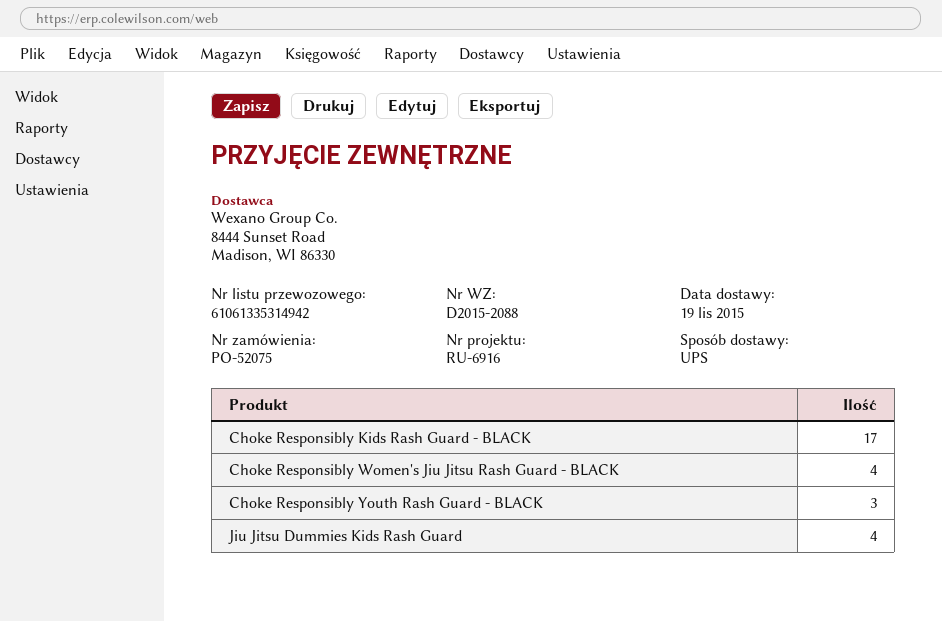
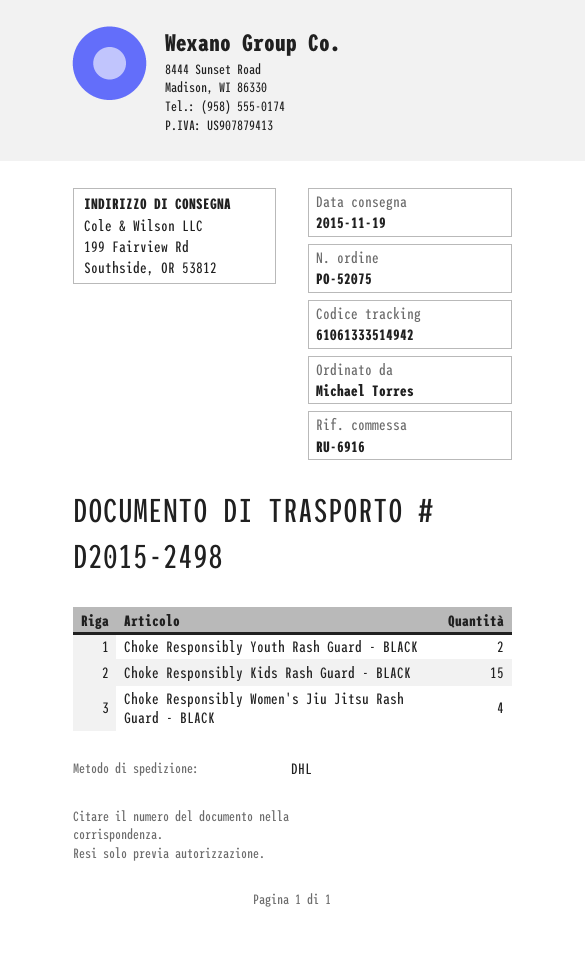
delivery note number: D2015-2088 -> D2015-2498
shipping method: UPS -> DHL
tracking number: 61061335314942 -> 61061333514942
Choke Responsibly Kids Rash Guard - BLACK: 17 -> 15
Choke Responsibly Youth Rash Guard - BLACK: 3 -> 2
Jiu Jitsu Dummies Kids Rash Guard: 4 -> none

